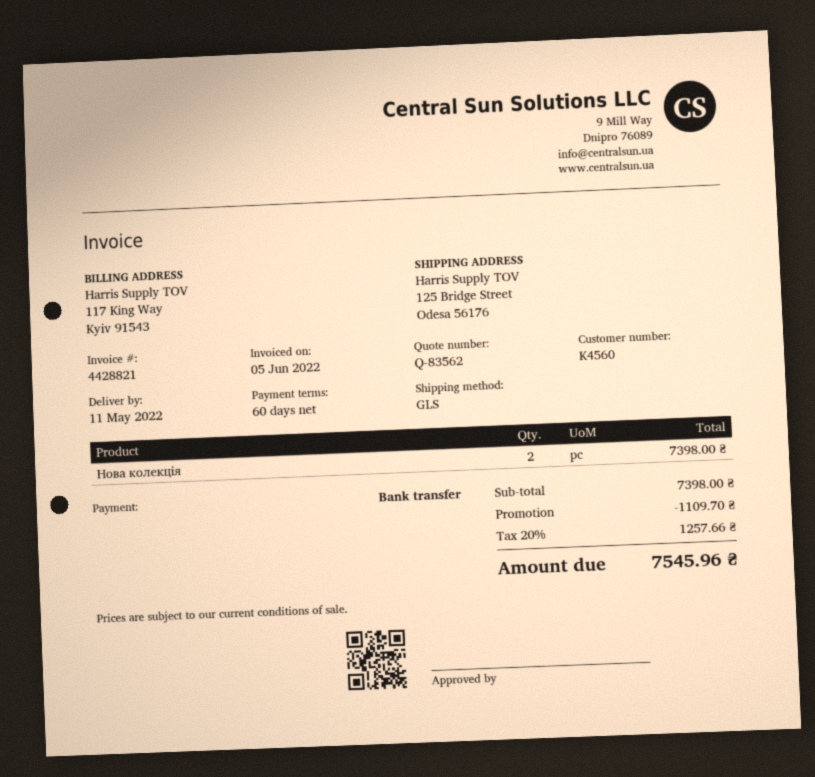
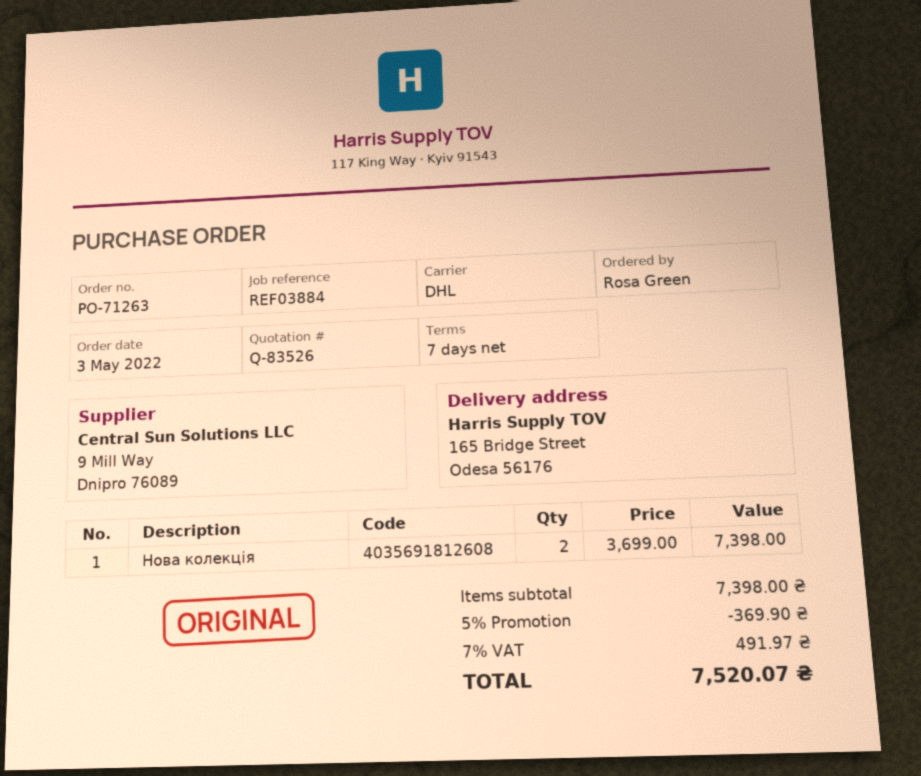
quote number: Q-83562 -> Q-83526
payment terms: 60 days -> 7 days
shipping method: GLS -> DHL
ship to: 125 Bridge Street, Odesa 56176 -> 165 Bridge Street, Odesa 56176
discount: 1109.70 -> 369.90
tax: 20% = 1257.66 -> 7% = 491.97
total: 7545.96 -> 7520.07

